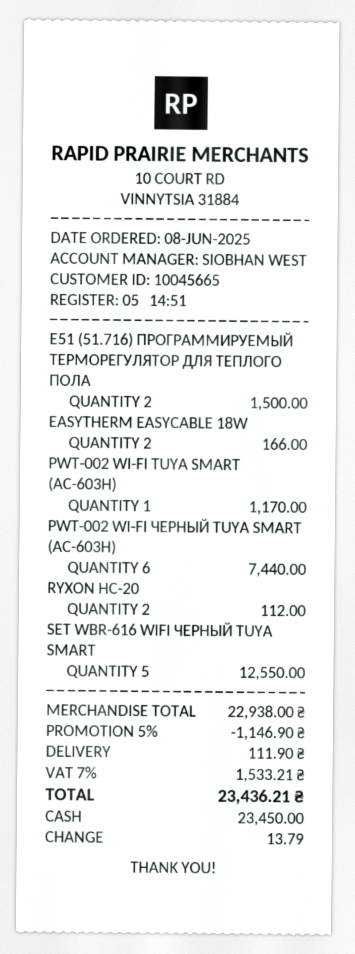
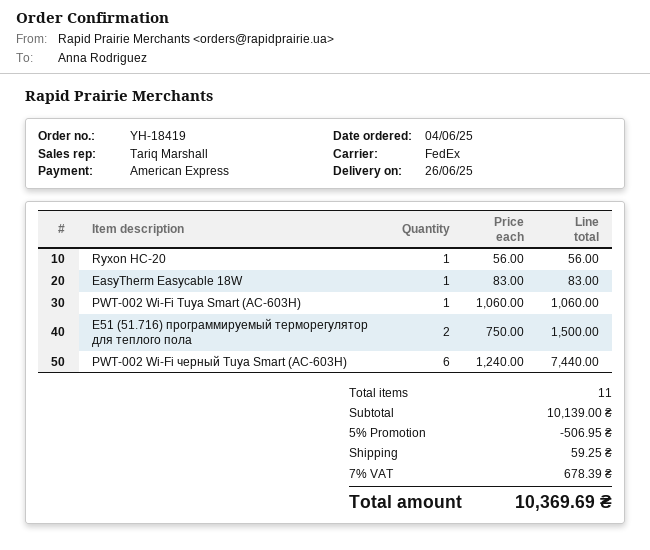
order date: 2025-06-08 -> 2025-06-04
sales rep: SIOBHAN WEST -> Tariq Marshall
payment method: cash -> American Express
EASYTHERM EASYCABLE 18W: 2 for 166.00 -> 1 for 83.00
PWT-002 WI-FI TUYA SMART (AC-603H): 1 for 1170.00 -> 1 for 1060.00
RYXON HC-20: 2 for 112.00 -> 1 for 56.00
SET WBR-616 WIFI ЧЕРНЫЙ TUYA SMART: 5 for 12550.00 -> none
subtotal: 22938.00 -> 10139.00
discount: 5% = 1146.90 -> 5% = 506.95
shipping: 111.90 -> 59.25
tax: 7% = 1533.21 -> 7% = 678.39
total: 23436.21 -> 10369.69

